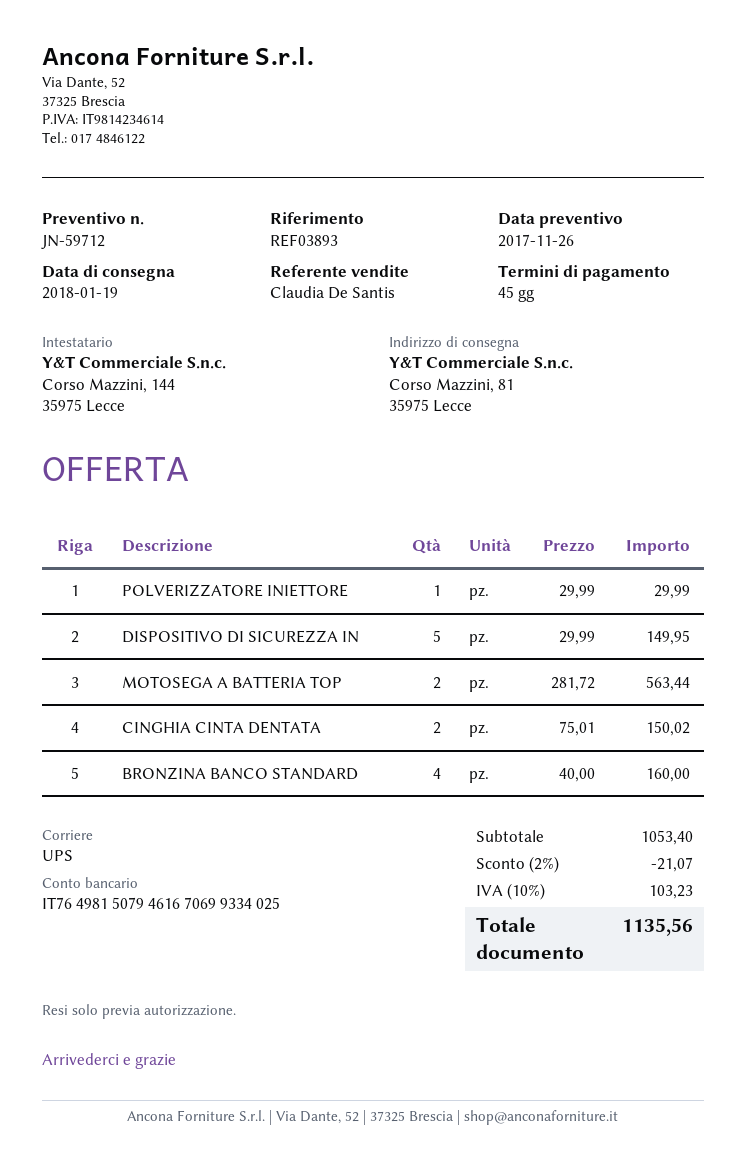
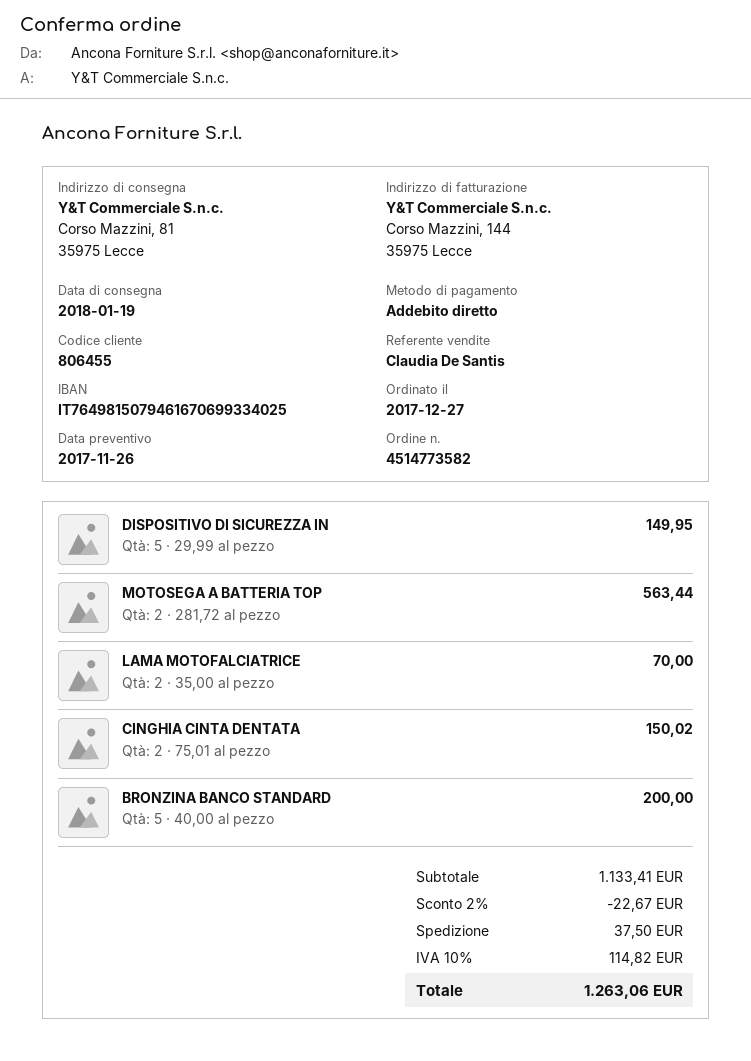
POLVERIZZATORE INIETTORE: 1 x 29.99 = 29.99 -> none
BRONZINA BANCO STANDARD: 4 x 40.00 = 160.00 -> 5 x 40.00 = 200.00
LAMA MOTOFALCIATRICE: none -> 2 x 35.00 = 70.00
subtotal: 1053.40 -> 1133.41
discount: 2% = 21.07 -> 2% = 22.67
shipping: none -> 37.50
tax: 10% = 103.23 -> 10% = 114.82
total: 1135.56 -> 1263.06

